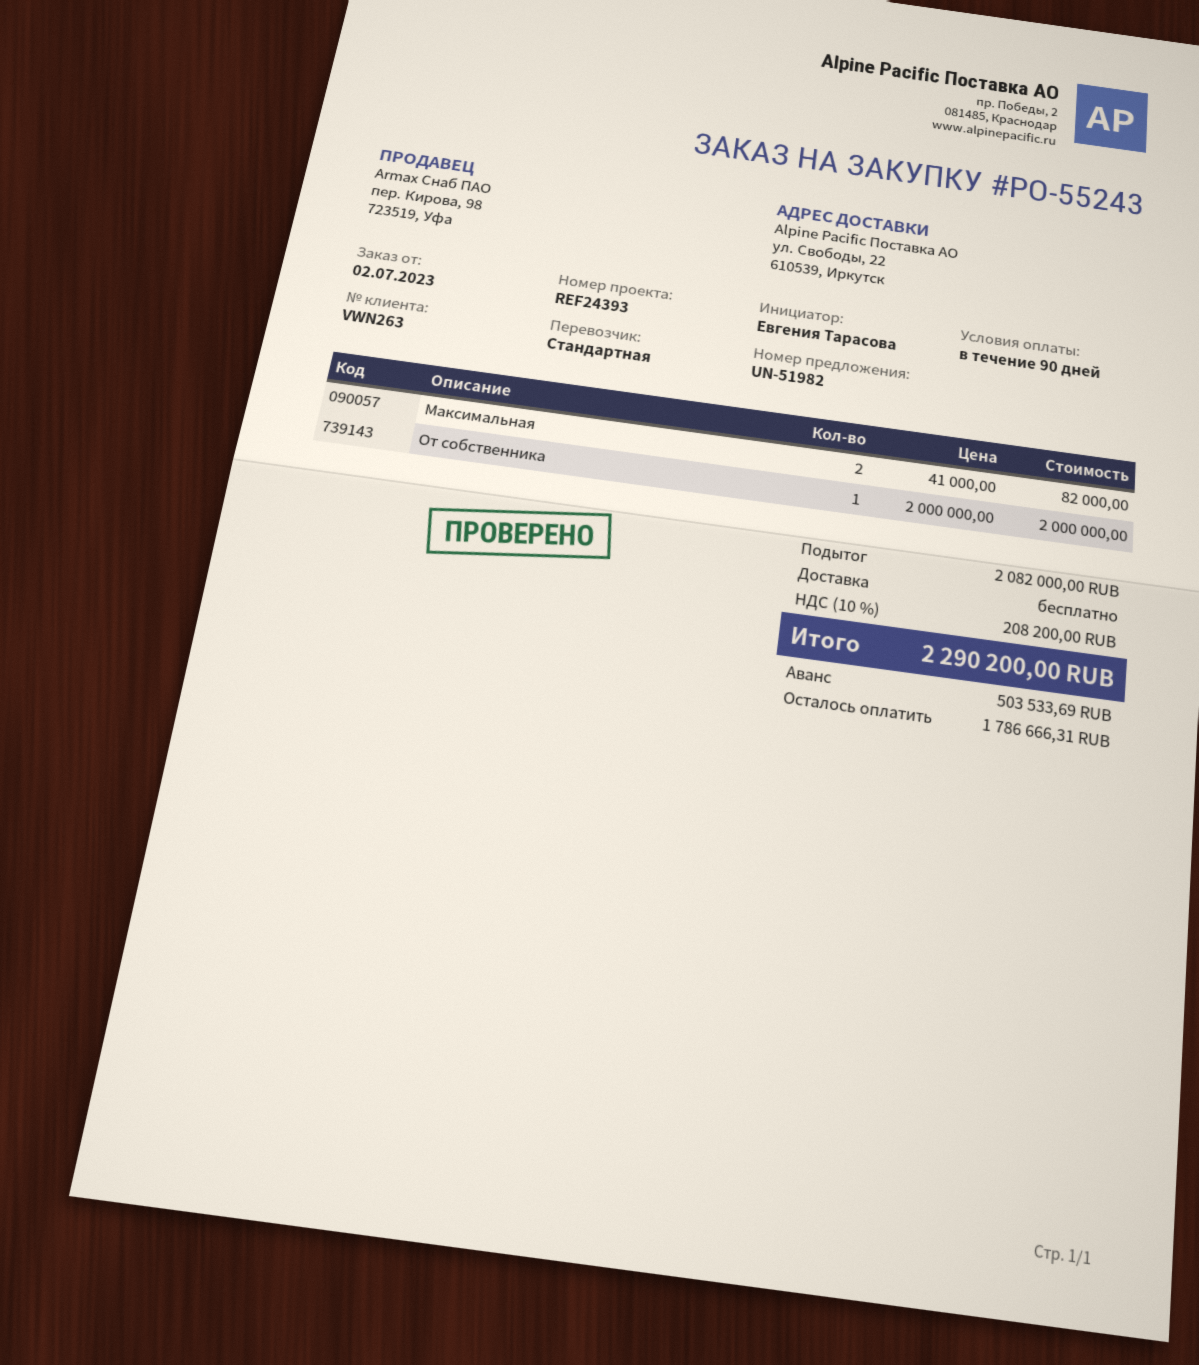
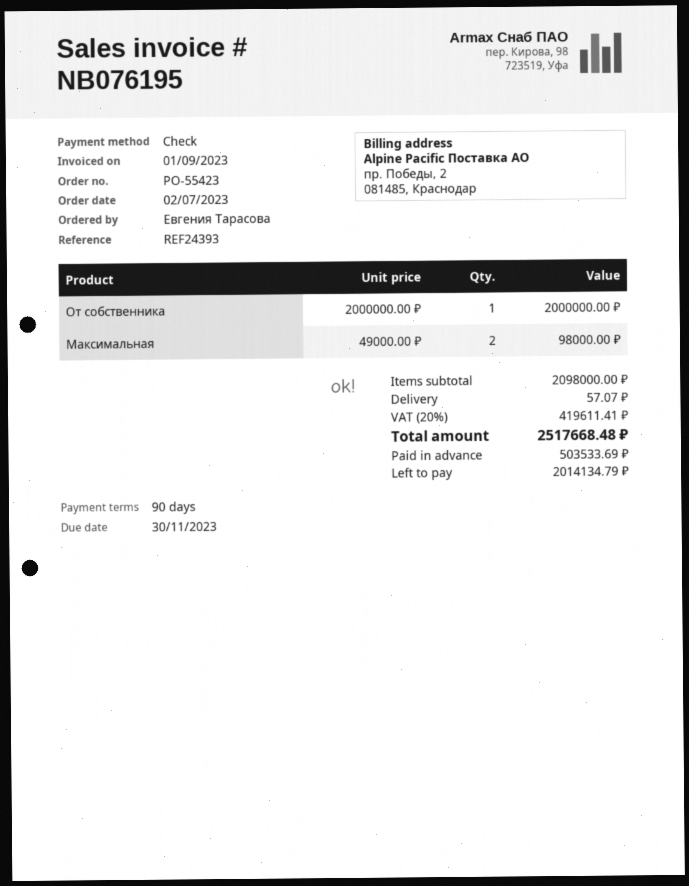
order number: PO-55243 -> PO-55423
Максимальная: 2 x 41000.00 = 82000.00 -> 2 x 49000.00 = 98000.00
subtotal: 2082000.00 -> 2098000.00
shipping: 0.00 -> 57.07
tax: 10% = 208200.00 -> 20% = 419611.41
total: 2290200.00 -> 2517668.48
balance: 1786666.31 -> 2014134.79

